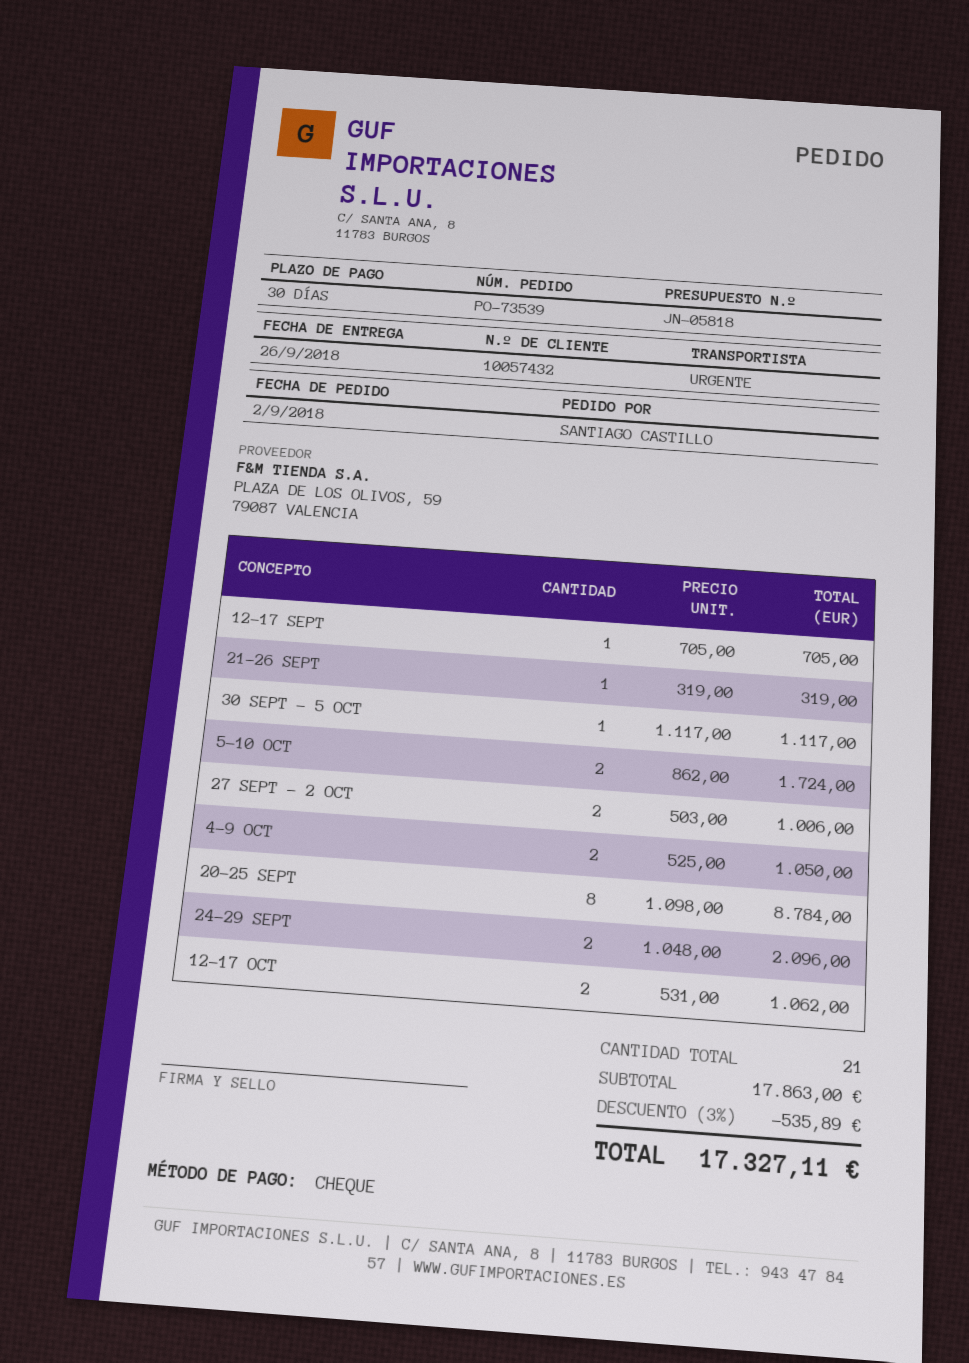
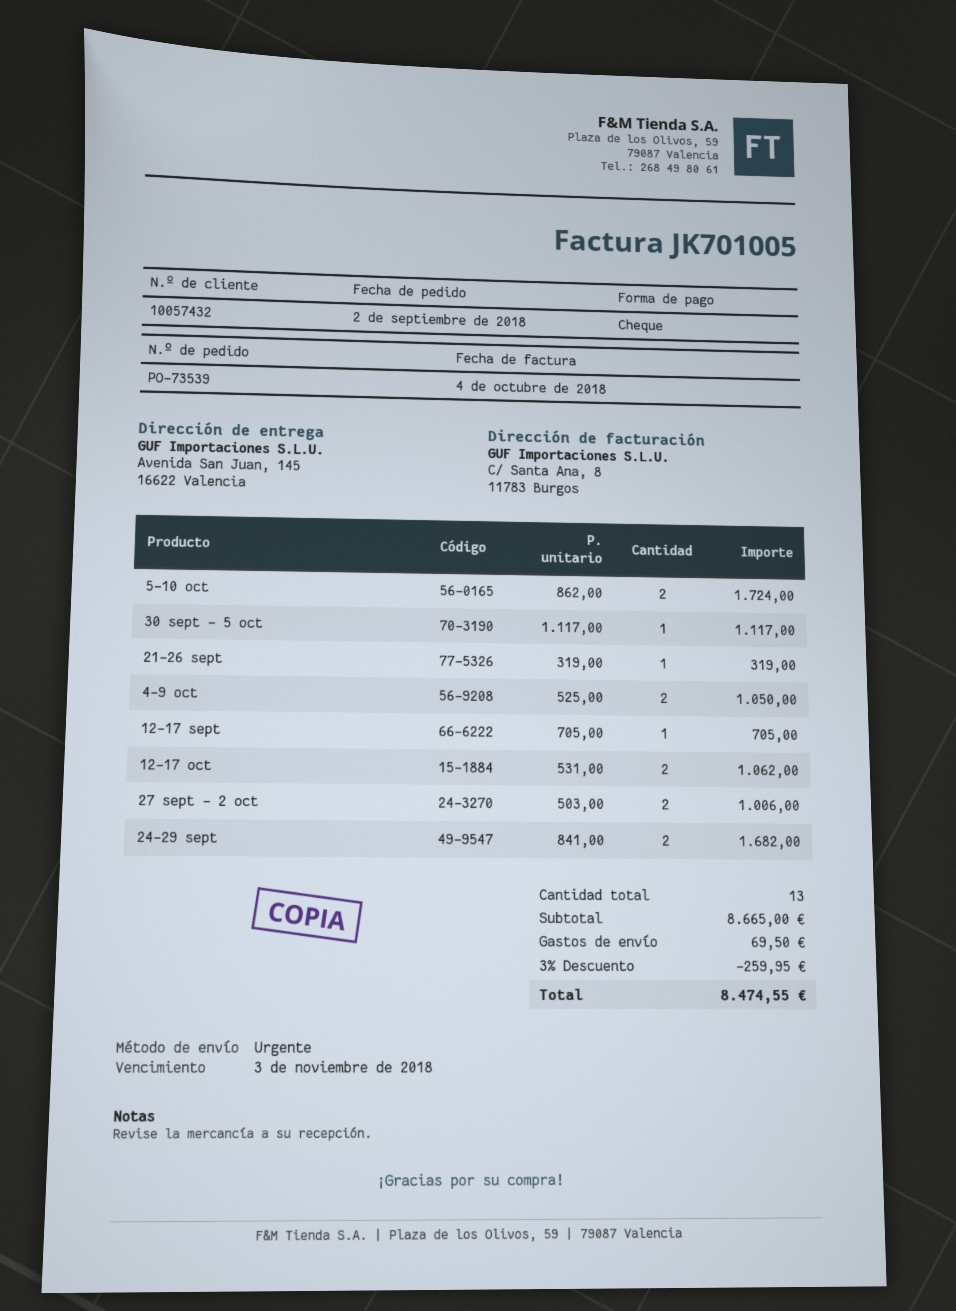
20–25 SEPT: 8 x 1098.00 = 8784.00 -> none
24–29 SEPT: 2 x 1048.00 = 2096.00 -> 2 x 841.00 = 1682.00
total quantity: 21 -> 13
subtotal: 17863.00 -> 8665.00
discount: 3% = 535.89 -> 3% = 259.95
shipping: none -> 69.50
total: 17327.11 -> 8474.55

